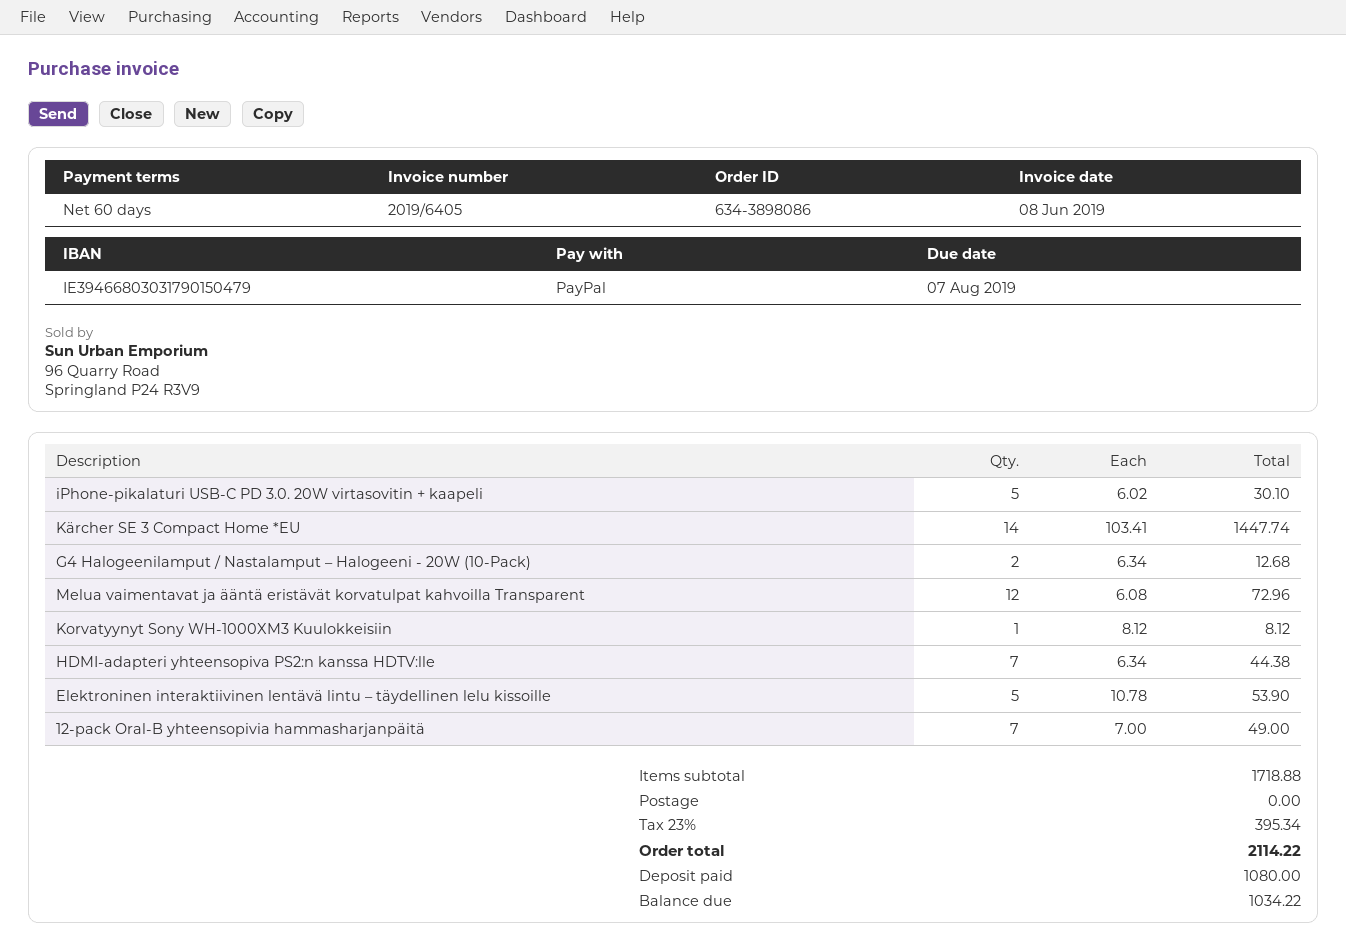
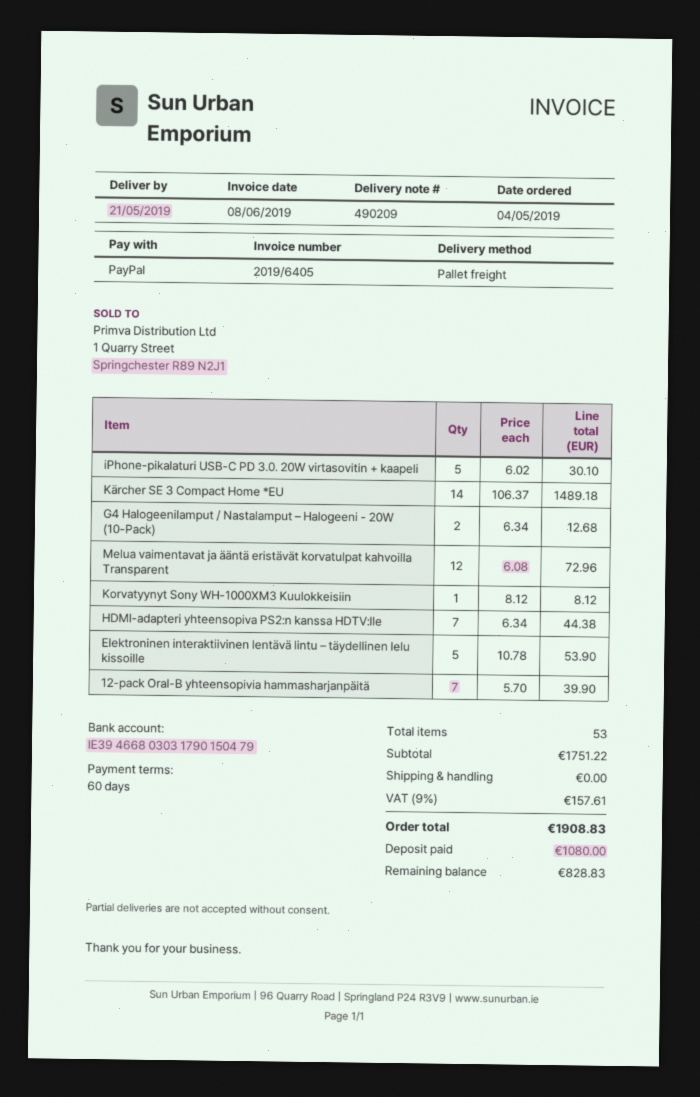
Kärcher SE 3 Compact Home *EU: 14 x 103.41 = 1447.74 -> 14 x 106.37 = 1489.18
12-pack Oral-B yhteensopivia hammasharjanpäitä: 7 x 7.00 = 49.00 -> 7 x 5.70 = 39.90
subtotal: 1718.88 -> 1751.22
tax: 23% = 395.34 -> 9% = 157.61
total: 2114.22 -> 1908.83
balance: 1034.22 -> 828.83

